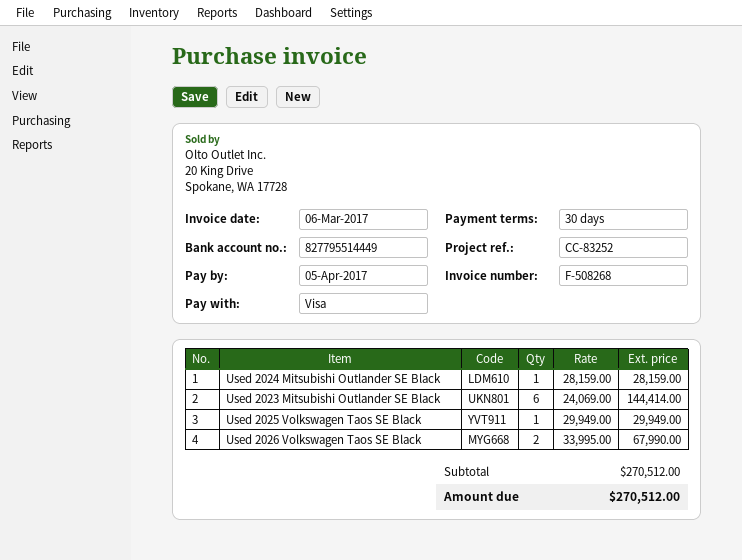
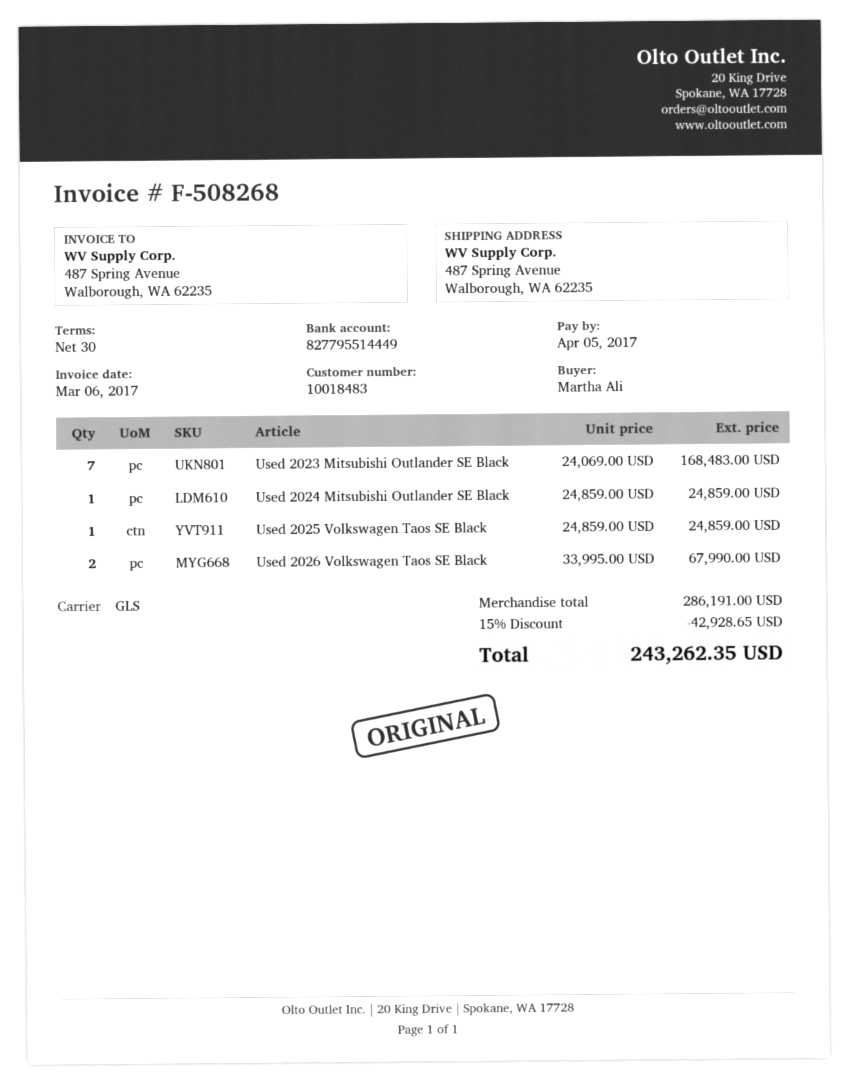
Used 2024 Mitsubishi Outlander SE Black: 1 x 28159.00 = 28159.00 -> 1 x 24859.00 = 24859.00
Used 2023 Mitsubishi Outlander SE Black: 6 x 24069.00 = 144414.00 -> 7 x 24069.00 = 168483.00
Used 2025 Volkswagen Taos SE Black: 1 x 29949.00 = 29949.00 -> 1 x 24859.00 = 24859.00
subtotal: 270512.00 -> 286191.00
discount: none -> 15% = 42928.65
total: 270512.00 -> 243262.35

